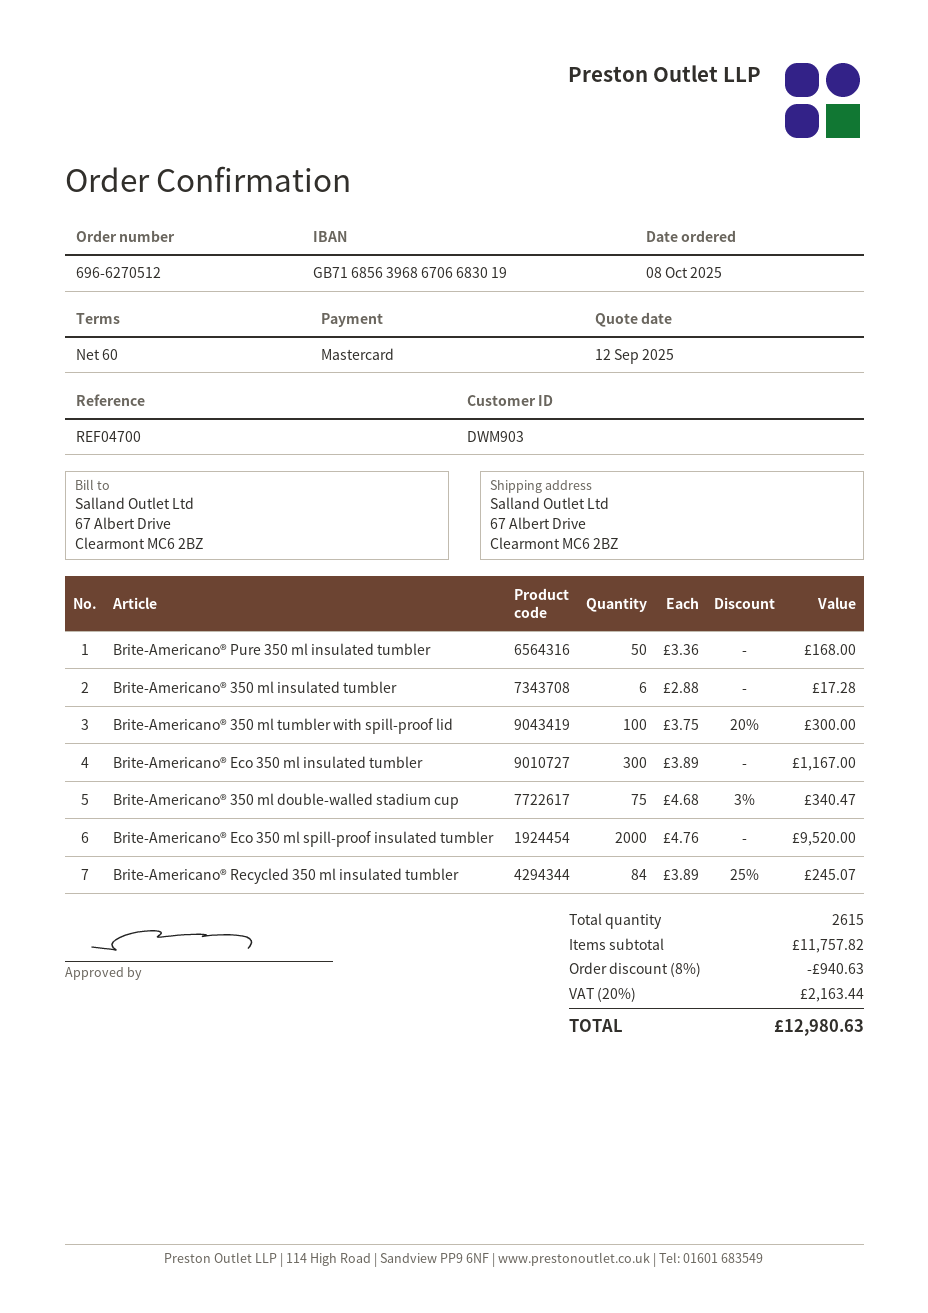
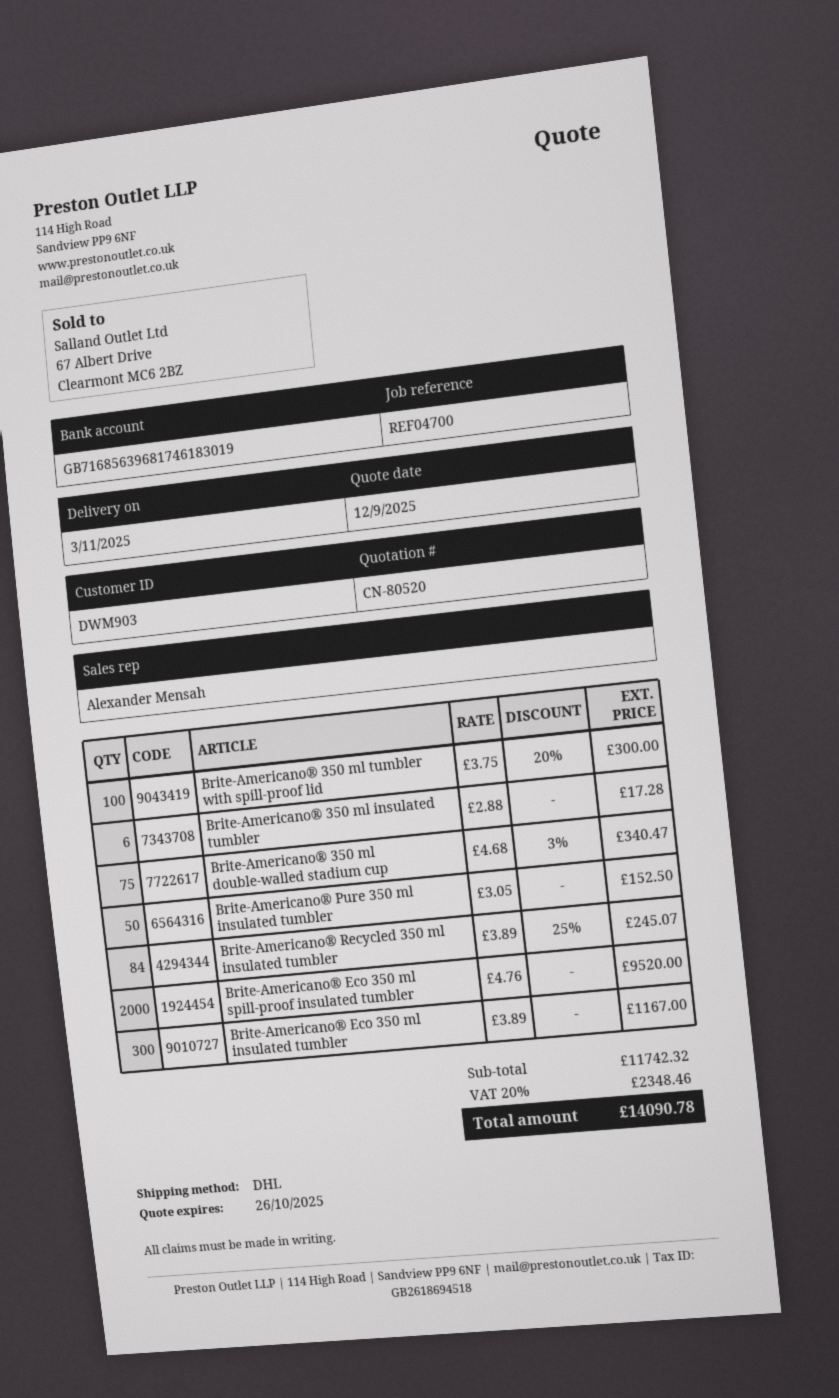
bank account: GB71685639686706683019 -> GB71685639681746183019
Brite-Americano® Pure 350 ml insulated tumbler: 50 x 3.36 = 168.00 -> 50 x 3.05 = 152.50
subtotal: 11757.82 -> 11742.32
discount: 8% = 940.63 -> none
tax: 20% = 2163.44 -> 20% = 2348.46
total: 12980.63 -> 14090.78

